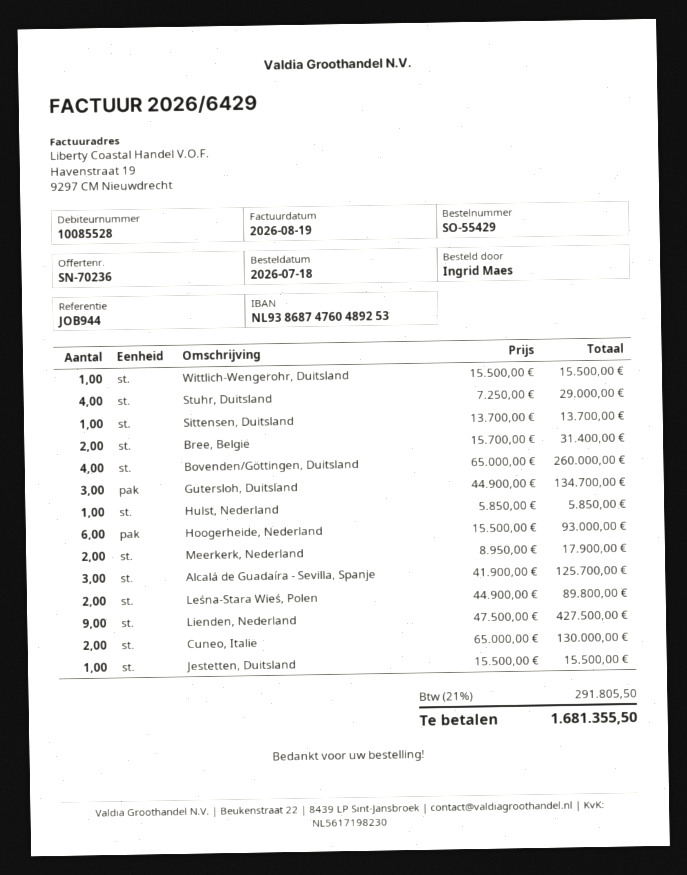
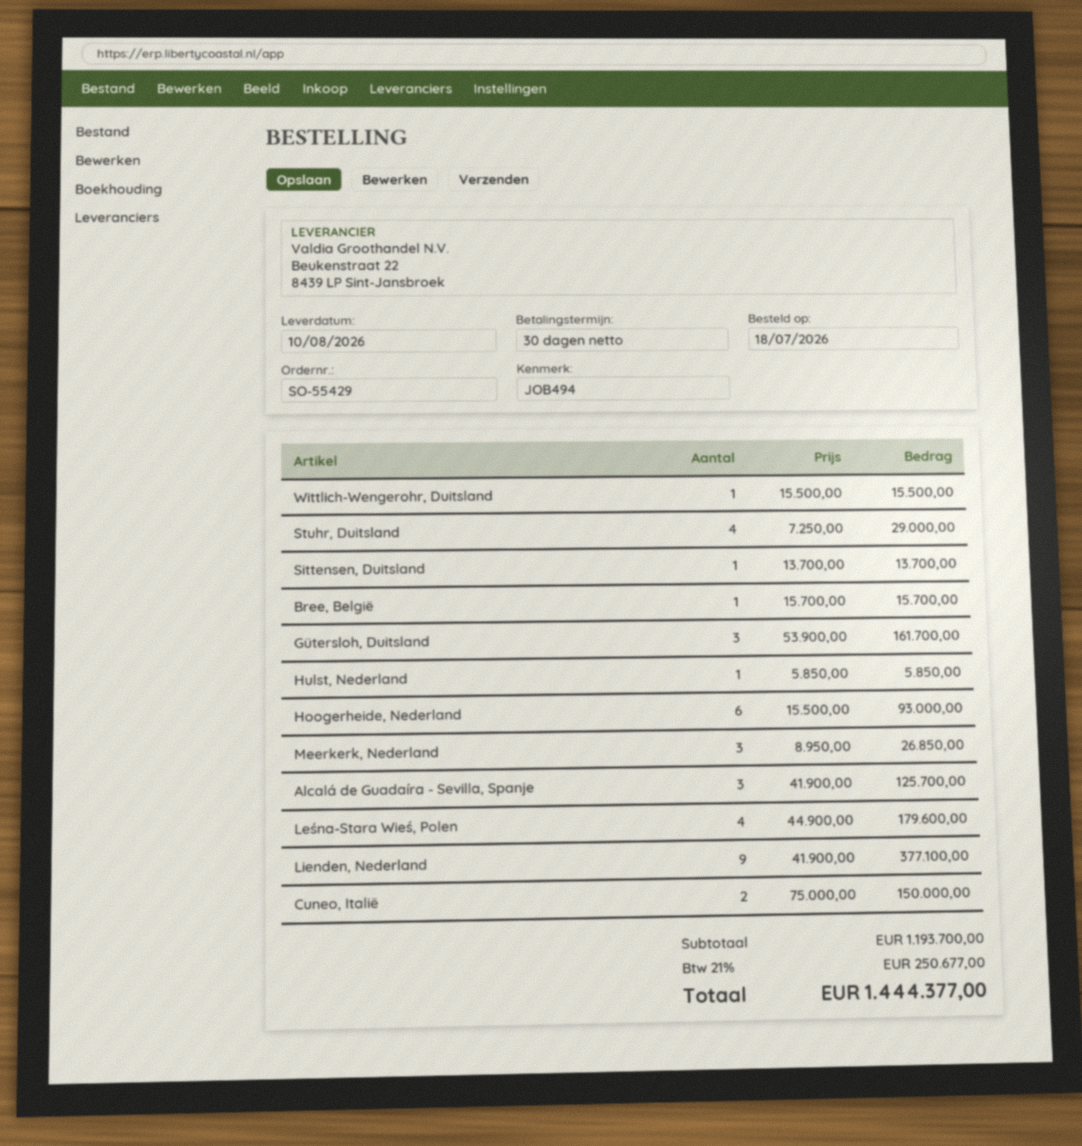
reference: JOB944 -> JOB494
Bree, België: 2 x 15700.00 = 31400.00 -> 1 x 15700.00 = 15700.00
Bovenden/Göttingen, Duitsland: 4 x 65000.00 = 260000.00 -> none
Gütersloh, Duitsland: 3 x 44900.00 = 134700.00 -> 3 x 53900.00 = 161700.00
Meerkerk, Nederland: 2 x 8950.00 = 17900.00 -> 3 x 8950.00 = 26850.00
Leśna-Stara Wieś, Polen: 2 x 44900.00 = 89800.00 -> 4 x 44900.00 = 179600.00
Lienden, Nederland: 9 x 47500.00 = 427500.00 -> 9 x 41900.00 = 377100.00
Cuneo, Italië: 2 x 65000.00 = 130000.00 -> 2 x 75000.00 = 150000.00
Jestetten, Duitsland: 1 x 15500.00 = 15500.00 -> none
tax: 21% = 291805.50 -> 21% = 250677.00
total: 1681355.50 -> 1444377.00

